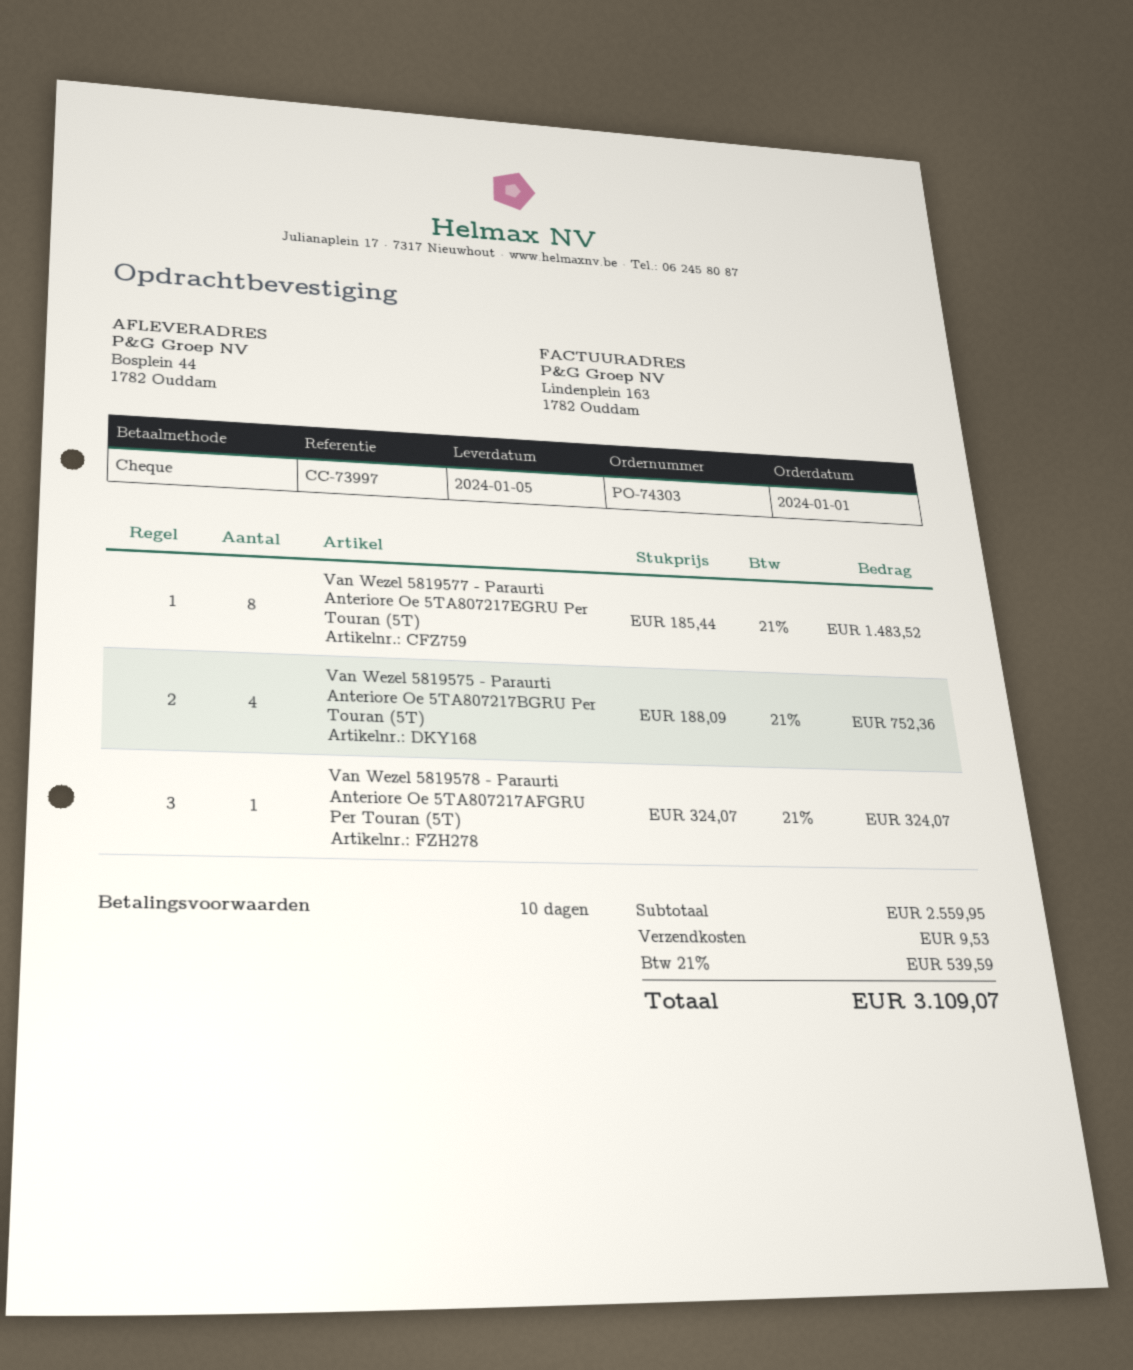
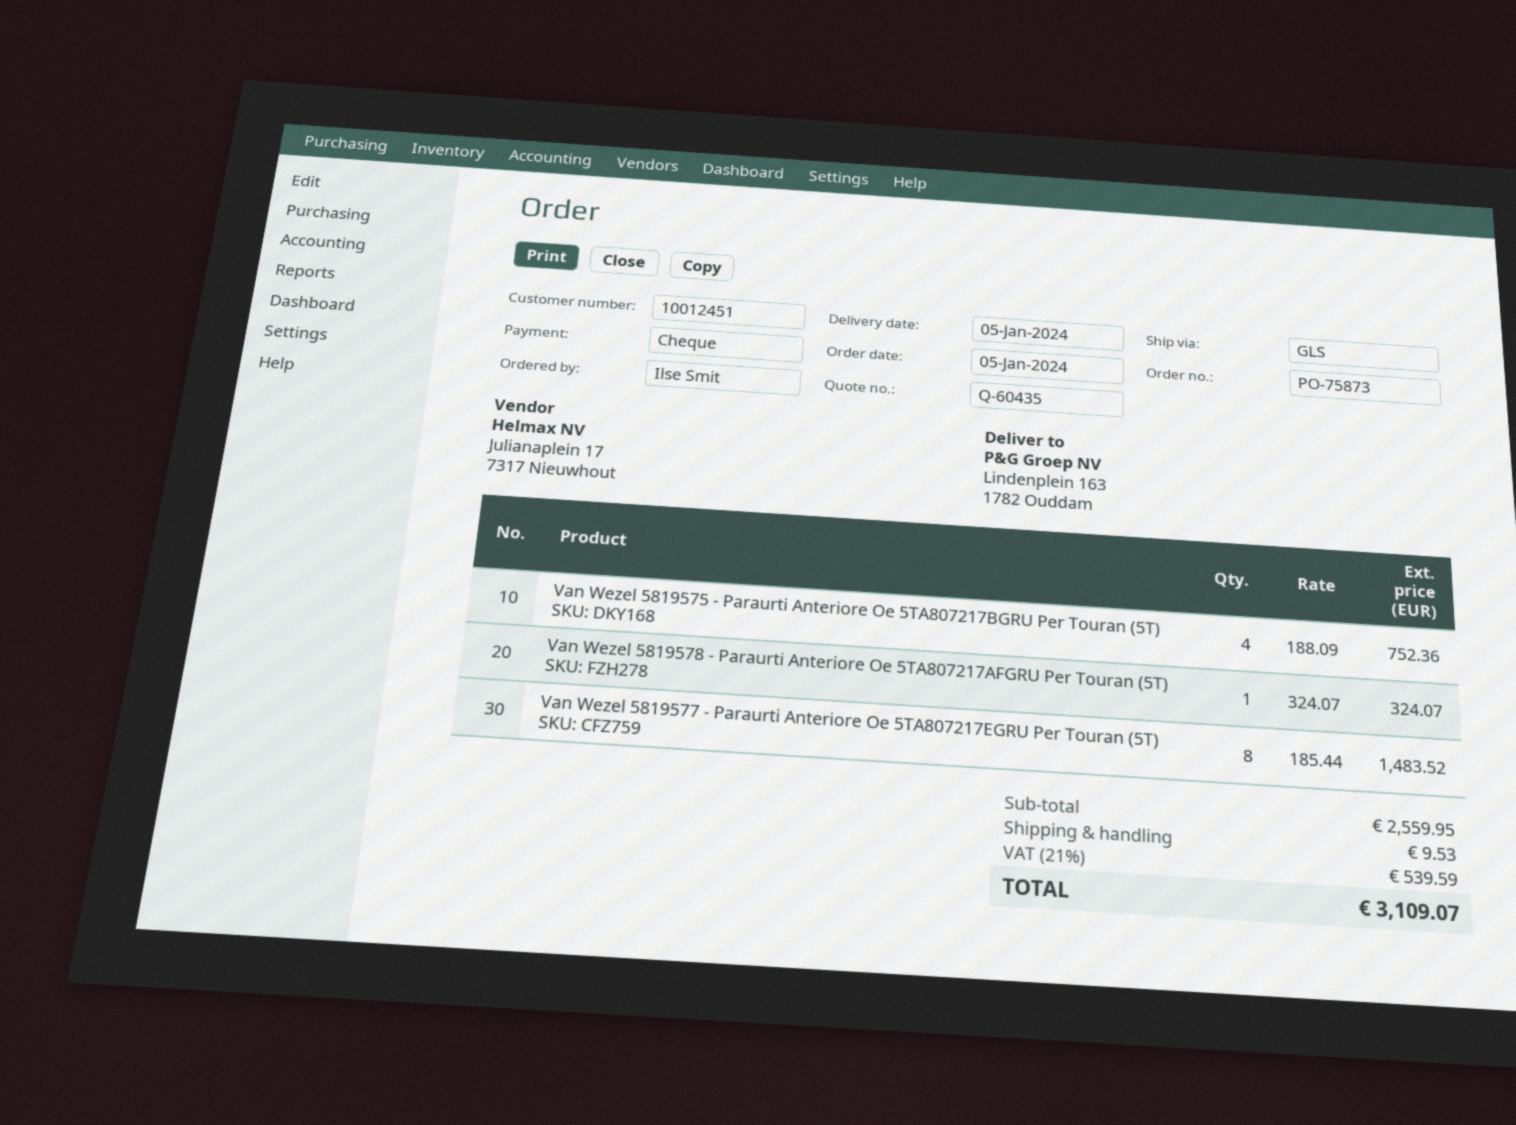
order number: PO-74303 -> PO-75873
order date: 2024-01-01 -> 2024-01-05
ship to: Bosplein 44, 1782 Ouddam -> Lindenplein 163, 1782 Ouddam

